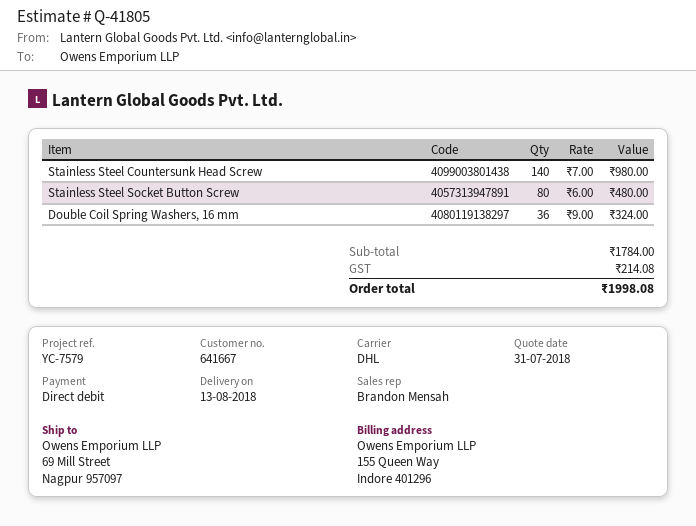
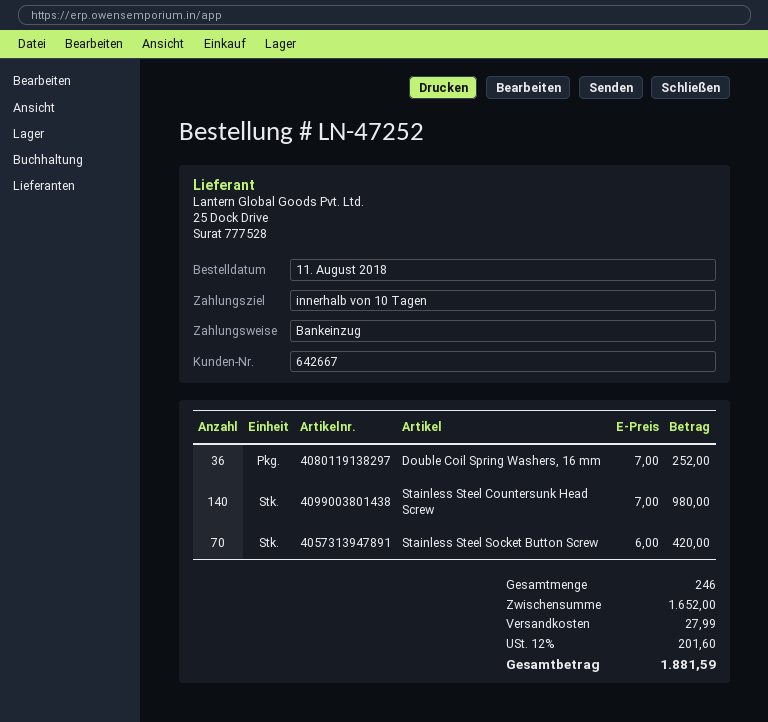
customer number: 641667 -> 642667
Stainless Steel Socket Button Screw: 80 x 6.00 = 480.00 -> 70 x 6.00 = 420.00
Double Coil Spring Washers, 16 mm: 36 x 9.00 = 324.00 -> 36 x 7.00 = 252.00
subtotal: 1784.00 -> 1652.00
shipping: none -> 27.99
tax: 214.08 -> 201.60
total: 1998.08 -> 1881.59

